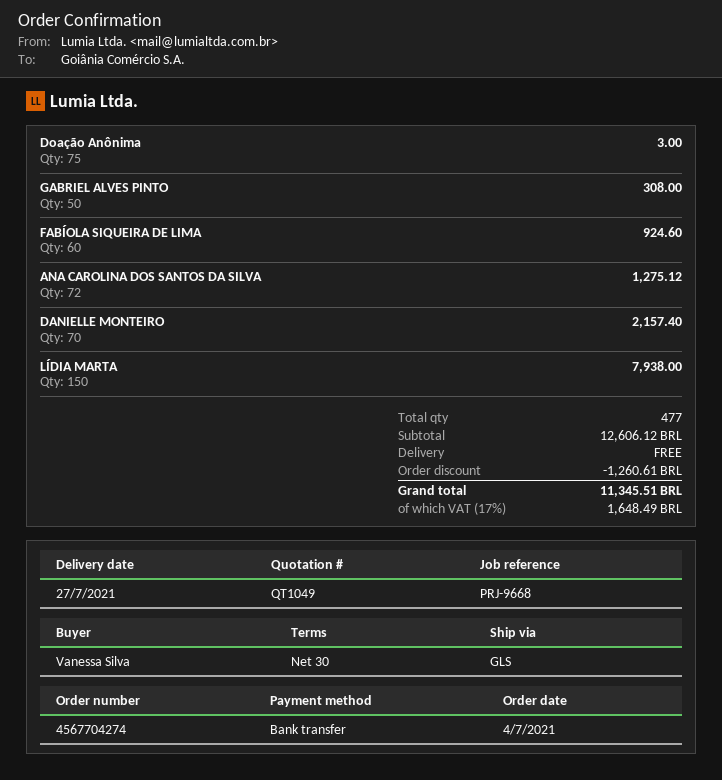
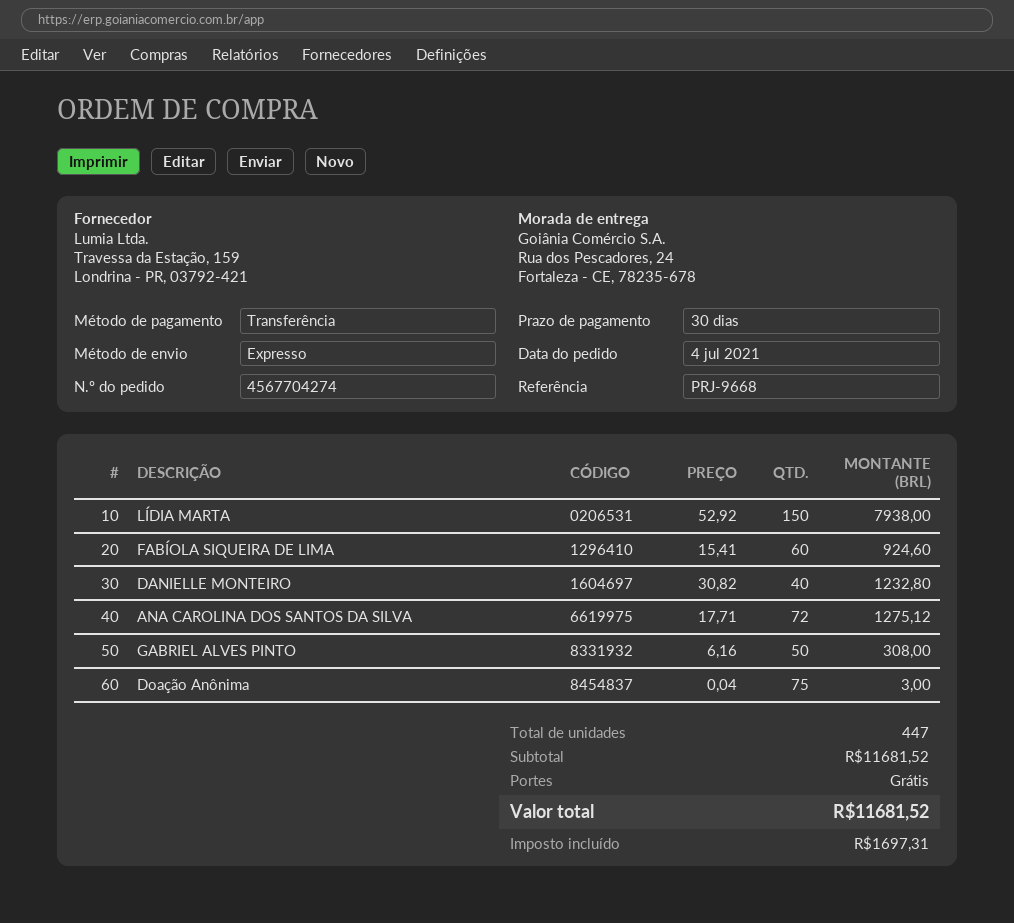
shipping method: GLS -> express
DANIELLE MONTEIRO: 70 for 2157.40 -> 40 for 1232.80
total quantity: 477 -> 447
subtotal: 12606.12 -> 11681.52
discount: 1260.61 -> none
tax: 1648.49 -> 1697.31
total: 11345.51 -> 11681.52

